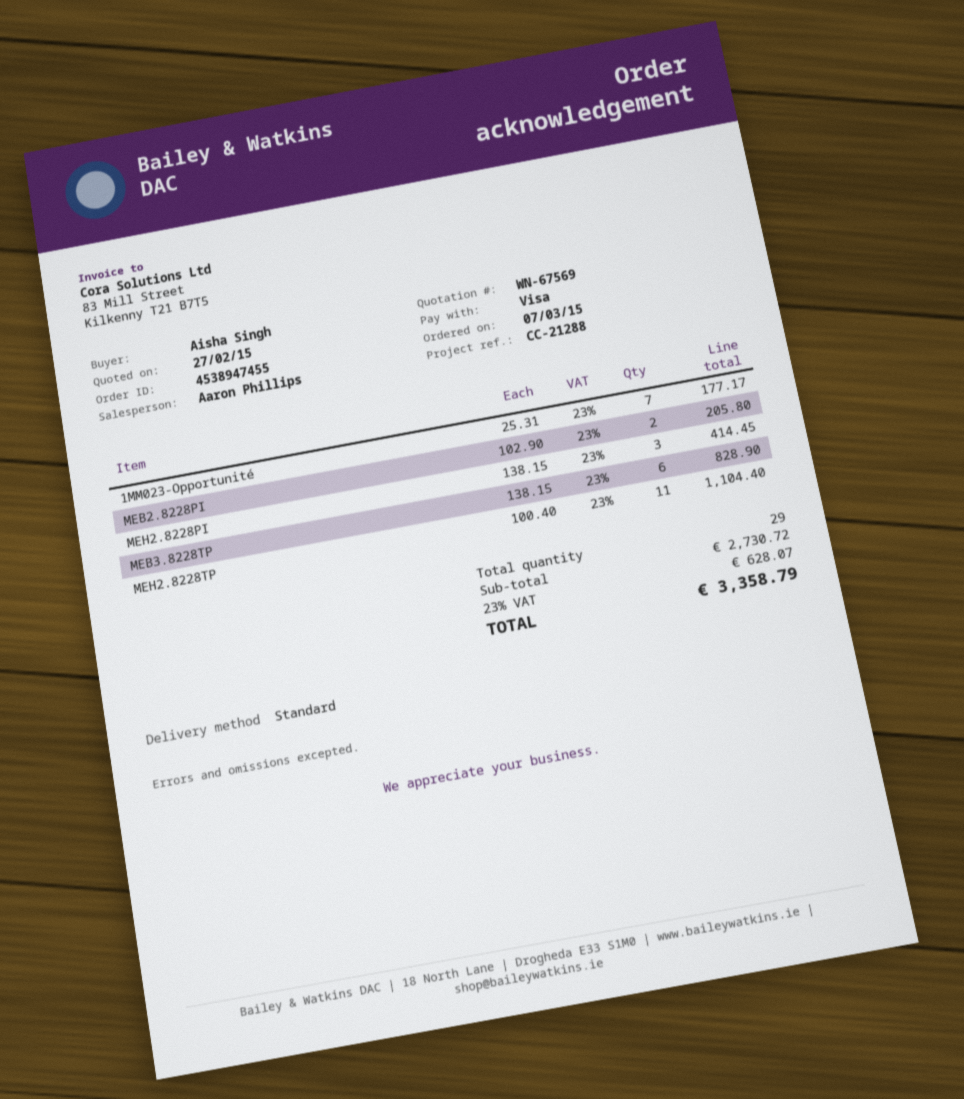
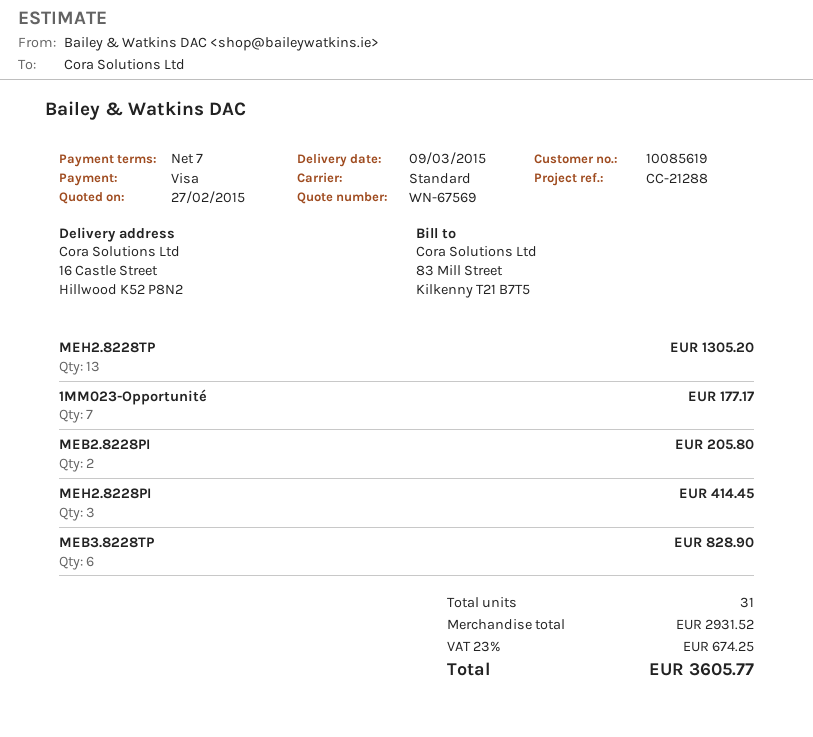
MEH2.8228TP: 11 for 1104.40 -> 13 for 1305.20
total quantity: 29 -> 31
subtotal: 2730.72 -> 2931.52
tax: 23% = 628.07 -> 23% = 674.25
total: 3358.79 -> 3605.77

